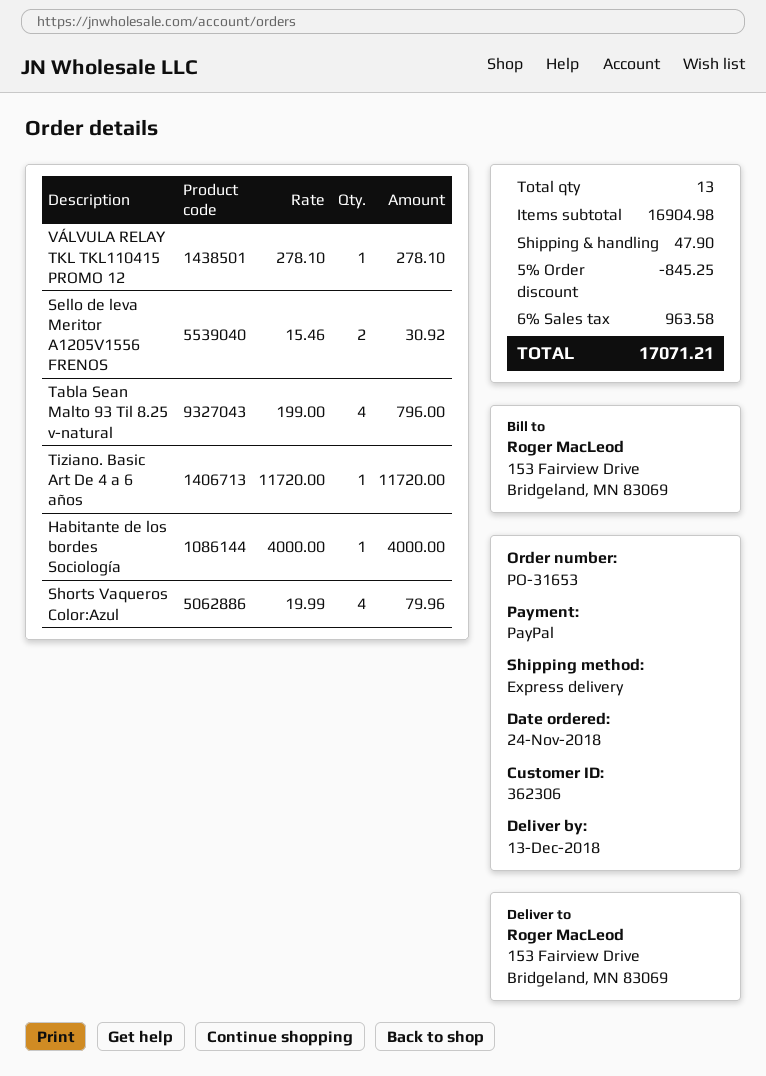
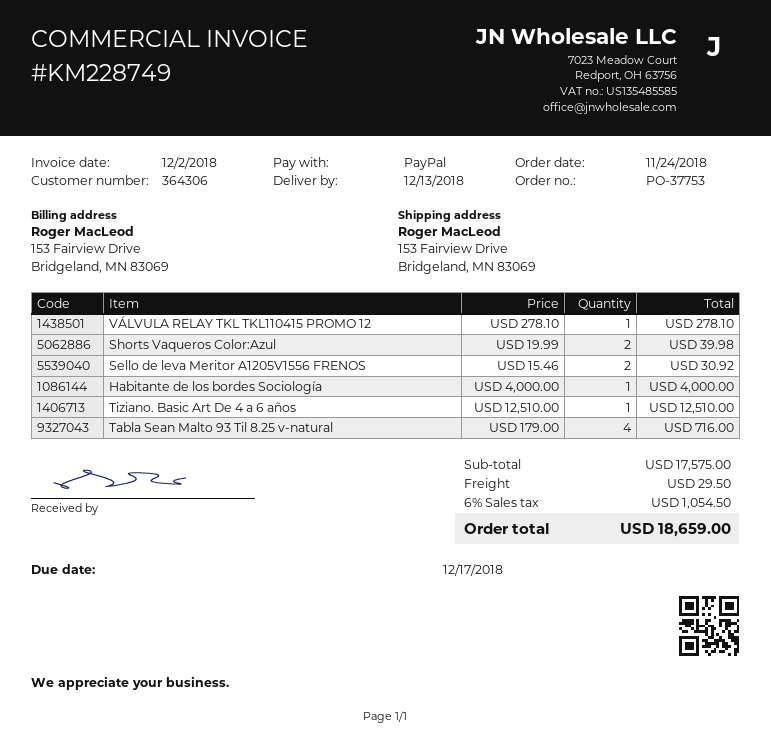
order number: PO-31653 -> PO-37753
customer number: 362306 -> 364306
Tabla Sean Malto 93 Til 8.25 v-natural: 4 x 199.00 = 796.00 -> 4 x 179.00 = 716.00
Tiziano. Basic Art De 4 a 6 años: 1 x 11720.00 = 11720.00 -> 1 x 12510.00 = 12510.00
Shorts Vaqueros Color:Azul: 4 x 19.99 = 79.96 -> 2 x 19.99 = 39.98
subtotal: 16904.98 -> 17575.00
discount: 5% = 845.25 -> none
shipping: 47.90 -> 29.50
tax: 6% = 963.58 -> 6% = 1054.50
total: 17071.21 -> 18659.00

